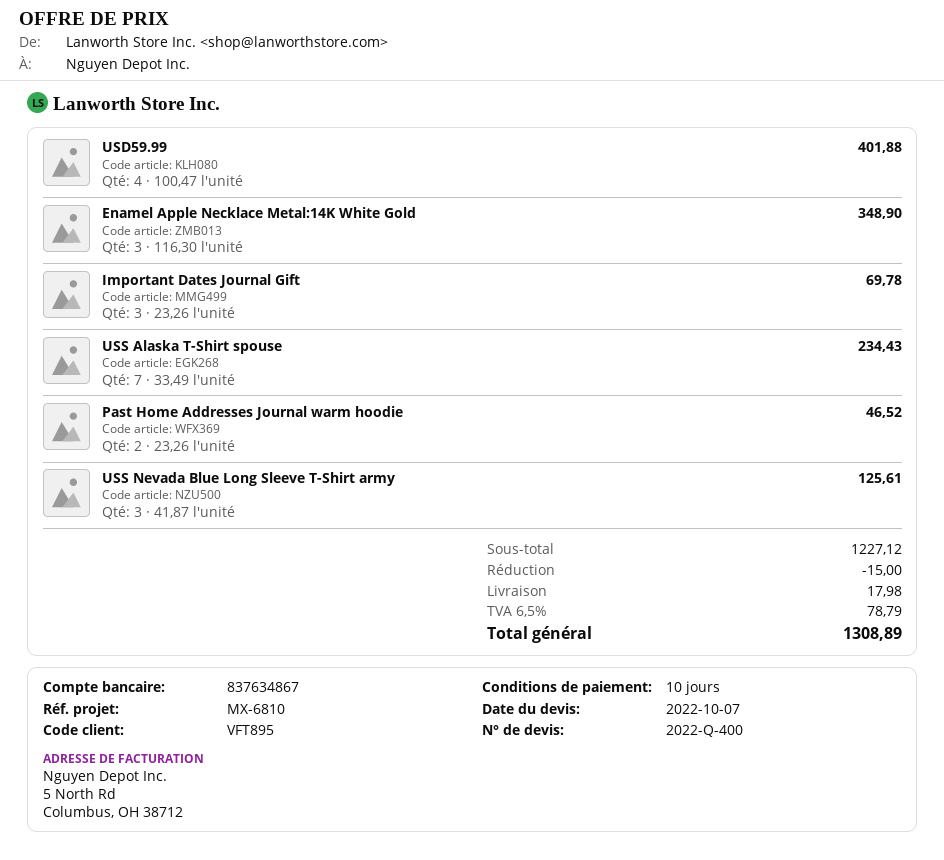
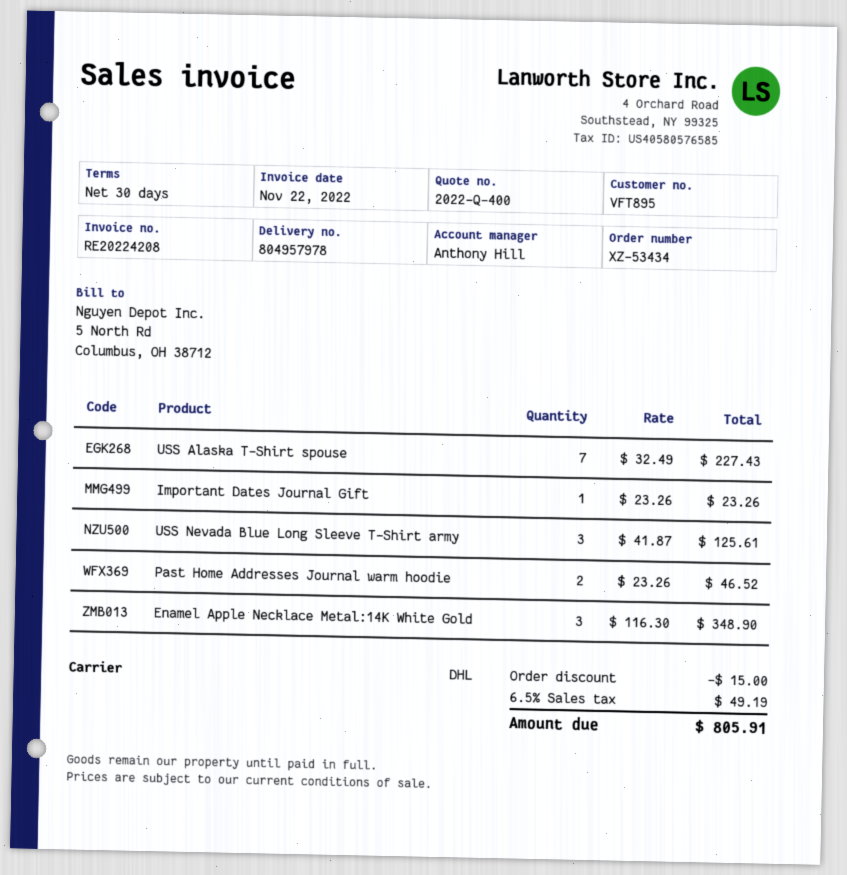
payment terms: 10 days -> 30 days
USD59.99: 4 x 100.47 = 401.88 -> none
Important Dates Journal Gift: 3 x 23.26 = 69.78 -> 1 x 23.26 = 23.26
USS Alaska T-Shirt spouse: 7 x 33.49 = 234.43 -> 7 x 32.49 = 227.43
shipping: 17.98 -> none
tax: 6.5% = 78.79 -> 6.5% = 49.19
total: 1308.89 -> 805.91

